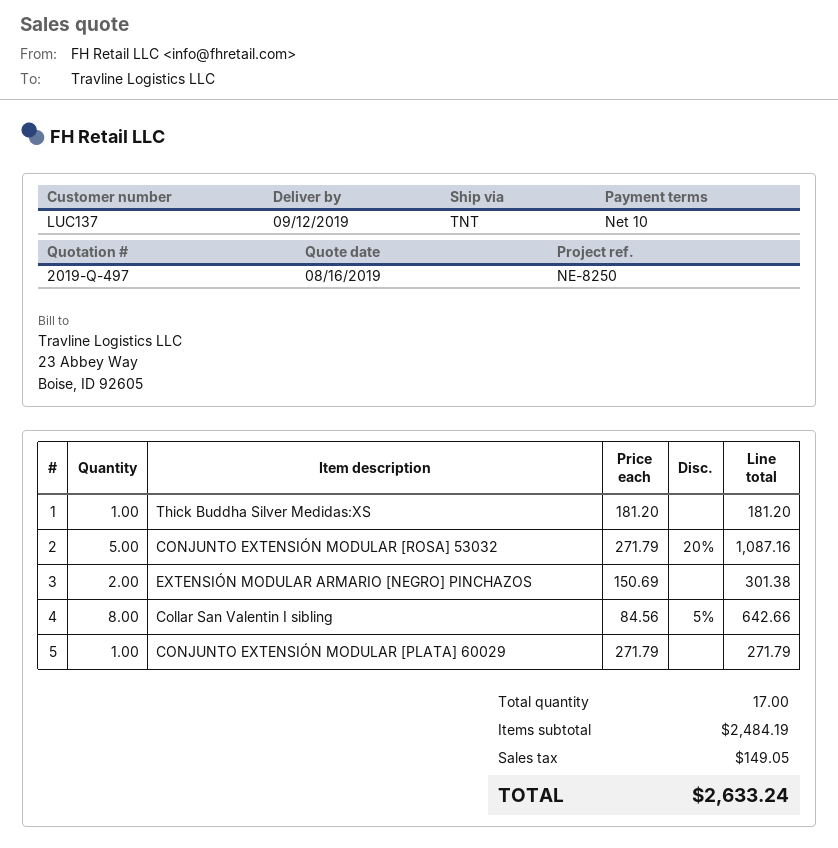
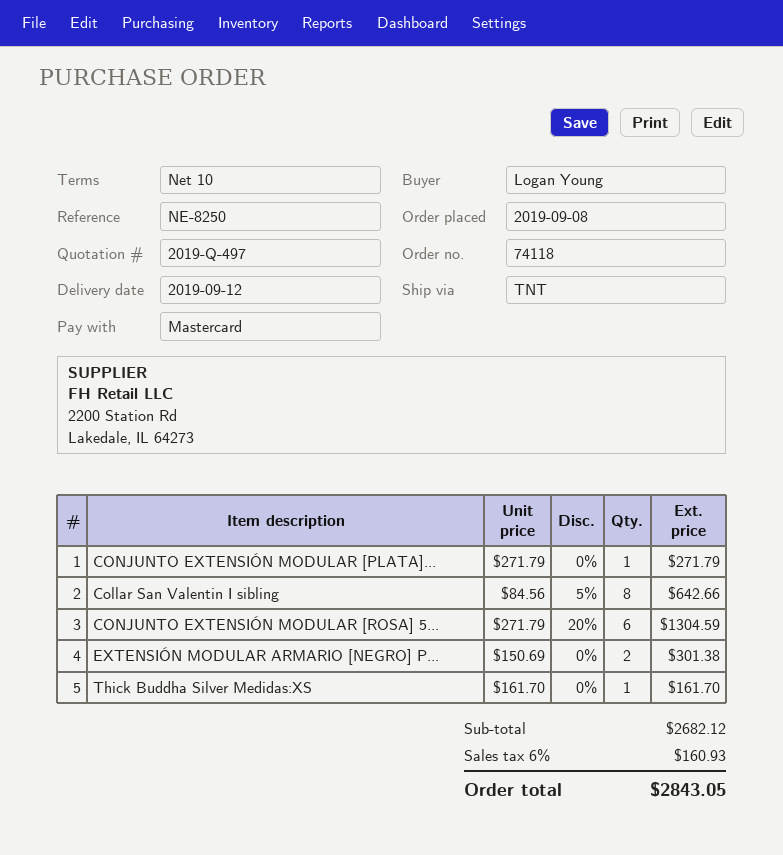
Thick Buddha Silver Medidas:XS: 1 x 181.20 = 181.20 -> 1 x 161.70 = 161.70
CONJUNTO EXTENSIÓN MODULAR [ROSA] 53032: 5 x 271.79 - 20% = 1087.16 -> 6 x 271.79 - 20% = 1304.59
subtotal: 2484.19 -> 2682.12
tax: 149.05 -> 160.93
total: 2633.24 -> 2843.05

